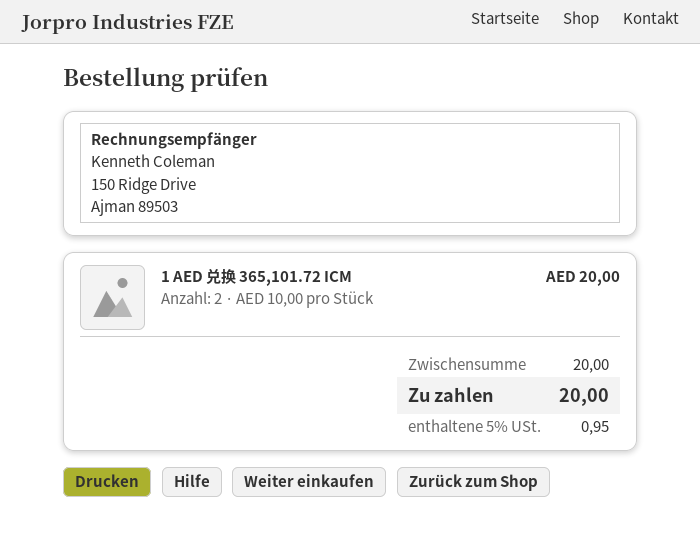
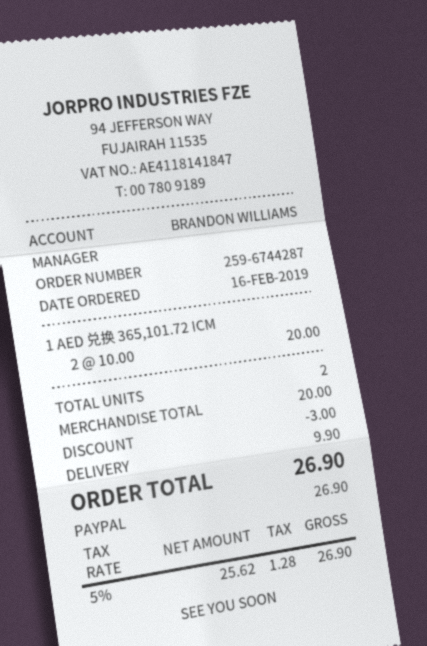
discount: none -> 3.00
shipping: none -> 9.90
tax: 5% = 0.95 -> 5% = 1.28
total: 20.00 -> 26.90

